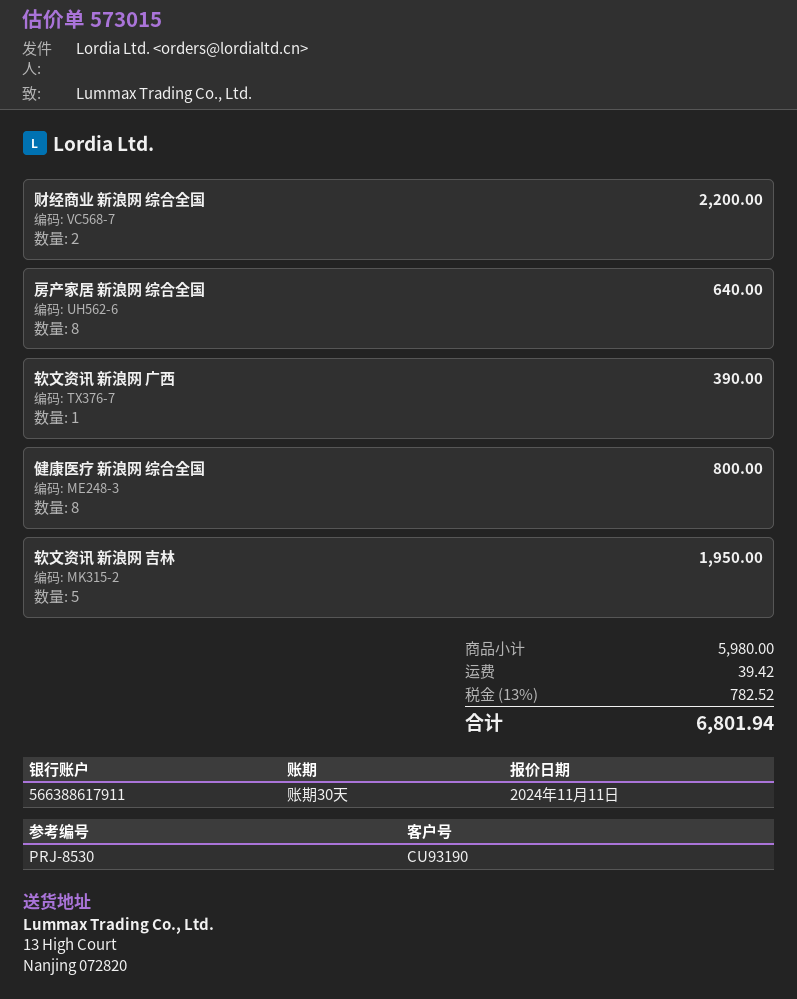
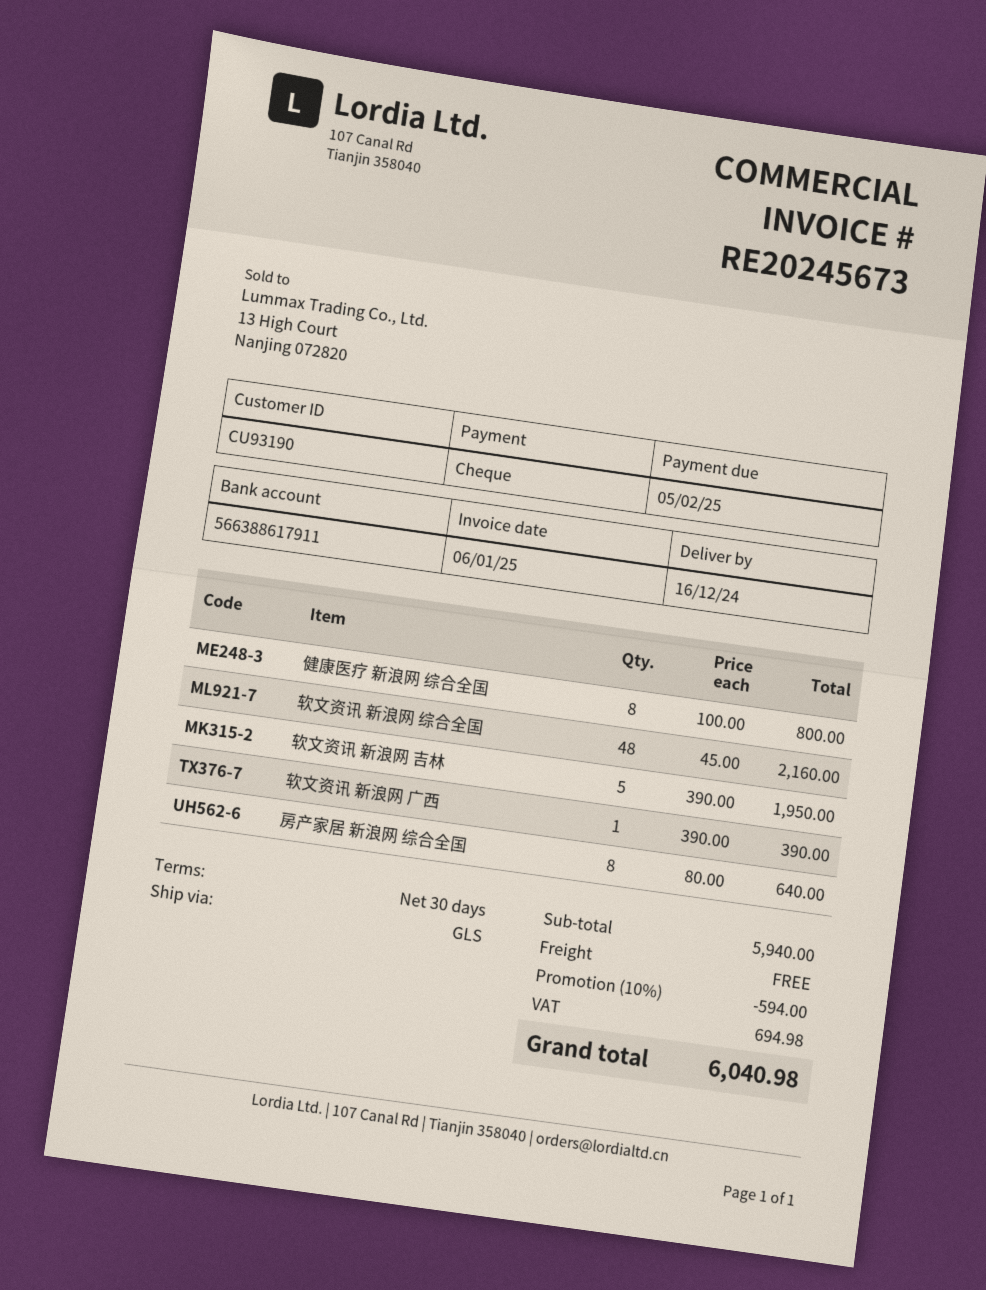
财经商业 新浪网 综合全国: 2 for 2200.00 -> none
软文资讯 新浪网 综合全国: none -> 48 for 2160.00
subtotal: 5980.00 -> 5940.00
discount: none -> 10% = 594.00
shipping: 39.42 -> 0.00
tax: 782.52 -> 694.98
total: 6801.94 -> 6040.98

